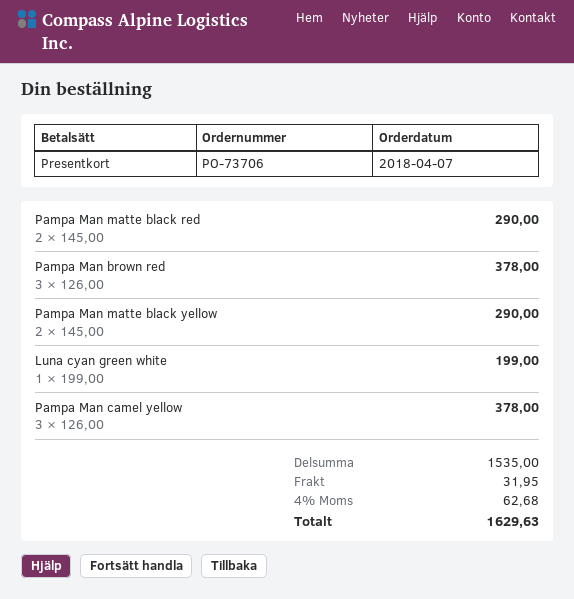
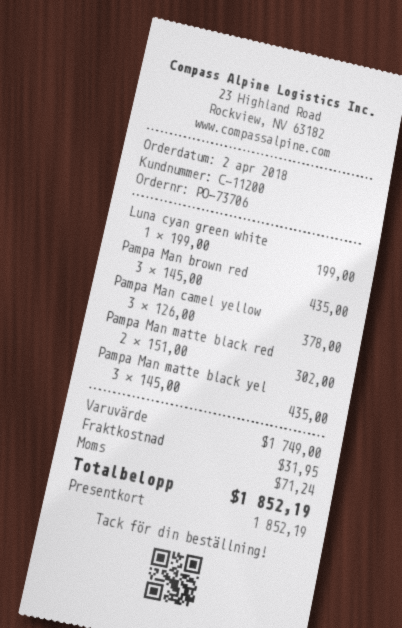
order date: 2018-04-07 -> 2018-04-02
Pampa Man matte black red: 2 x 145.00 = 290.00 -> 2 x 151.00 = 302.00
Pampa Man brown red: 3 x 126.00 = 378.00 -> 3 x 145.00 = 435.00
Pampa Man matte black yellow: 2 x 145.00 = 290.00 -> 3 x 145.00 = 435.00
subtotal: 1535.00 -> 1749.00
tax: 62.68 -> 71.24
total: 1629.63 -> 1852.19

